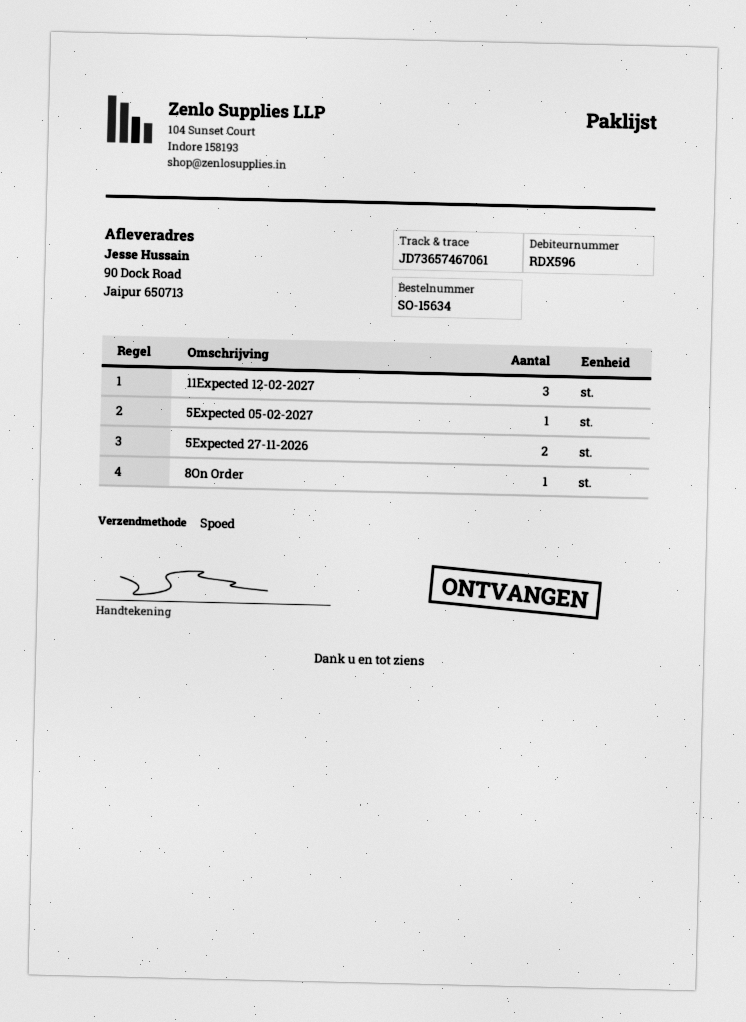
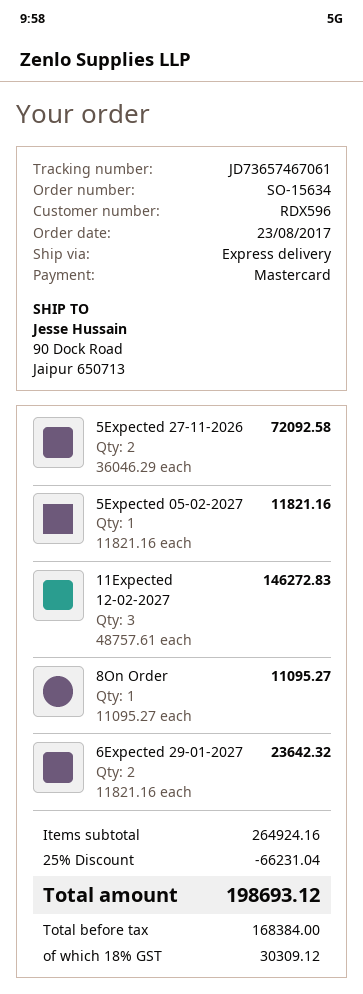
6Expected 29-01-2027: none -> 2

